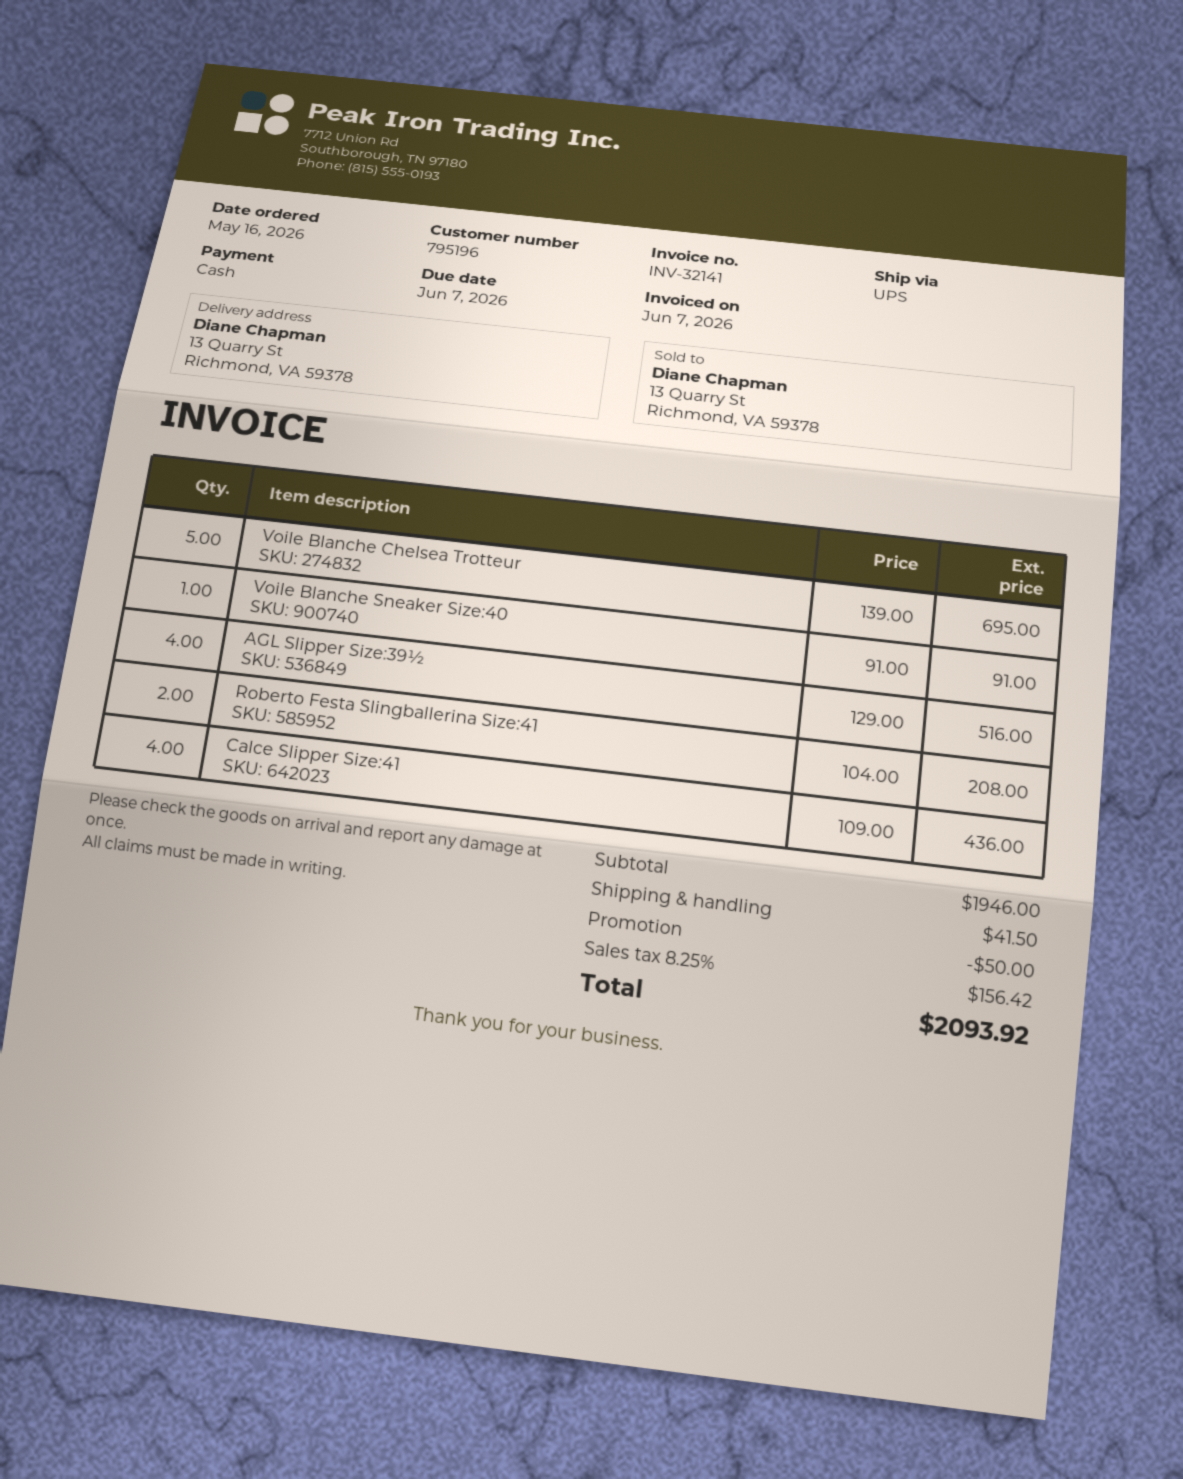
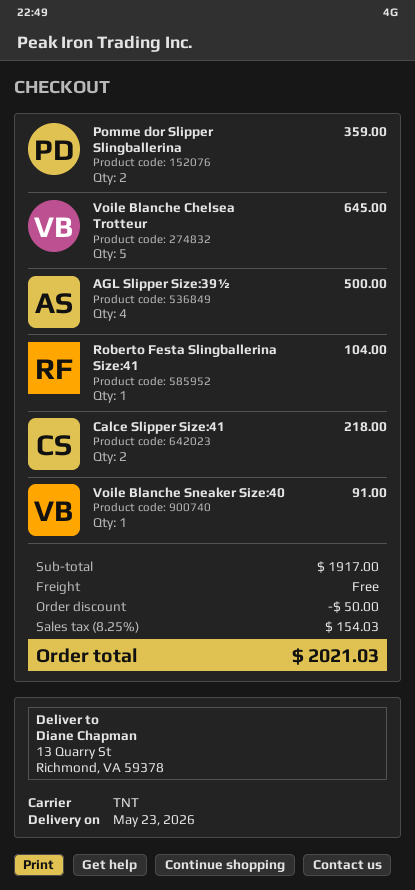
shipping method: UPS -> TNT
Voile Blanche Chelsea Trotteur: 5 for 695.00 -> 5 for 645.00
AGL Slipper Size:39½: 4 for 516.00 -> 4 for 500.00
Roberto Festa Slingballerina Size:41: 2 for 208.00 -> 1 for 104.00
Calce Slipper Size:41: 4 for 436.00 -> 2 for 218.00
Pomme dor Slipper Slingballerina: none -> 2 for 359.00
subtotal: 1946.00 -> 1917.00
shipping: 41.50 -> 0.00
tax: 8.25% = 156.42 -> 8.25% = 154.03
total: 2093.92 -> 2021.03

